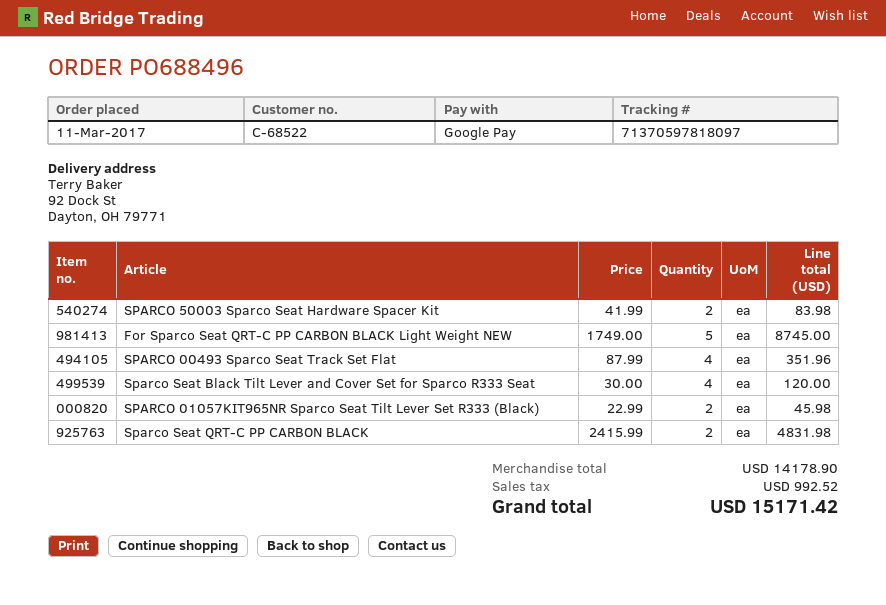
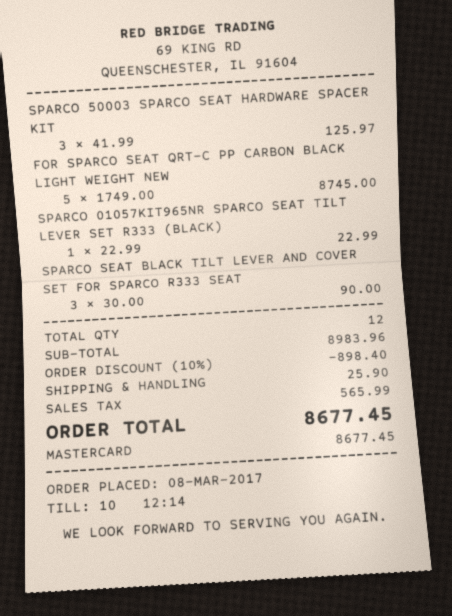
order date: 2017-03-11 -> 2017-03-08
payment method: Google Pay -> Mastercard
SPARCO 50003 Sparco Seat Hardware Spacer Kit: 2 x 41.99 = 83.98 -> 3 x 41.99 = 125.97
SPARCO 00493 Sparco Seat Track Set Flat: 4 x 87.99 = 351.96 -> none
Sparco Seat Black Tilt Lever and Cover Set for Sparco R333 Seat: 4 x 30.00 = 120.00 -> 3 x 30.00 = 90.00
SPARCO 01057KIT965NR Sparco Seat Tilt Lever Set R333 (Black): 2 x 22.99 = 45.98 -> 1 x 22.99 = 22.99
Sparco Seat QRT-C PP CARBON BLACK: 2 x 2415.99 = 4831.98 -> none
subtotal: 14178.90 -> 8983.96
discount: none -> 10% = 898.40
shipping: none -> 25.90
tax: 992.52 -> 565.99
total: 15171.42 -> 8677.45

